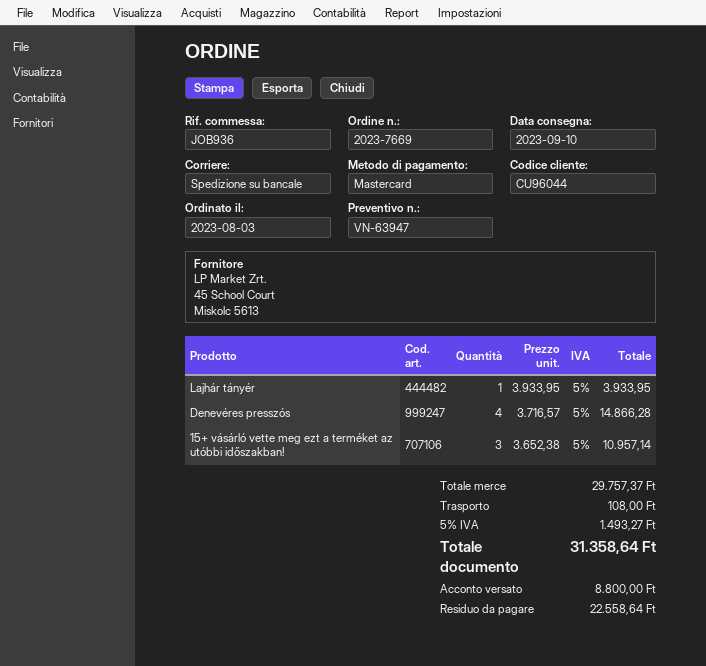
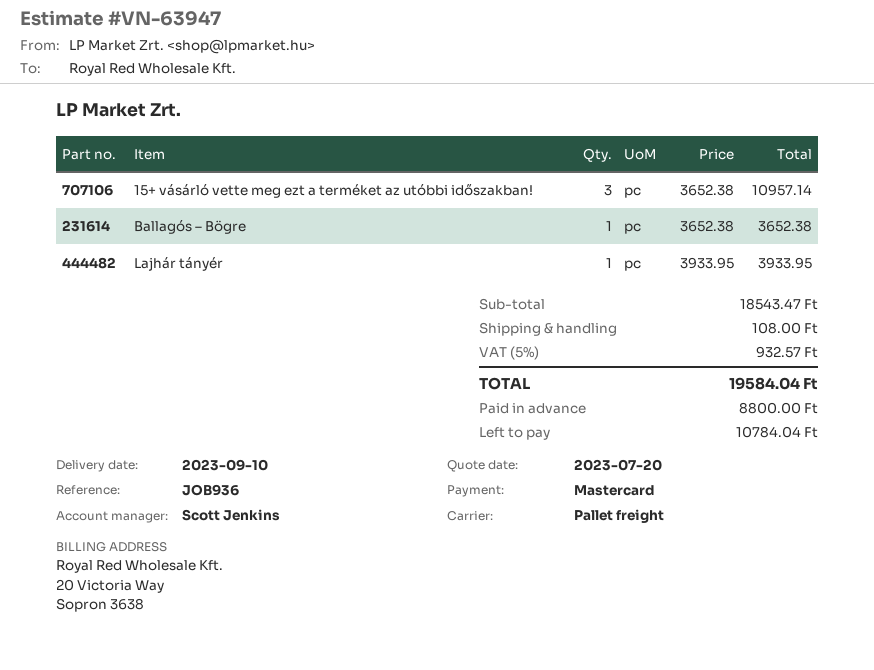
Denevéres presszós: 4 x 3716.57 = 14866.28 -> none
Ballagós – Bögre: none -> 1 x 3652.38 = 3652.38
subtotal: 29757.37 -> 18543.47
tax: 5% = 1493.27 -> 5% = 932.57
total: 31358.64 -> 19584.04
balance: 22558.64 -> 10784.04

